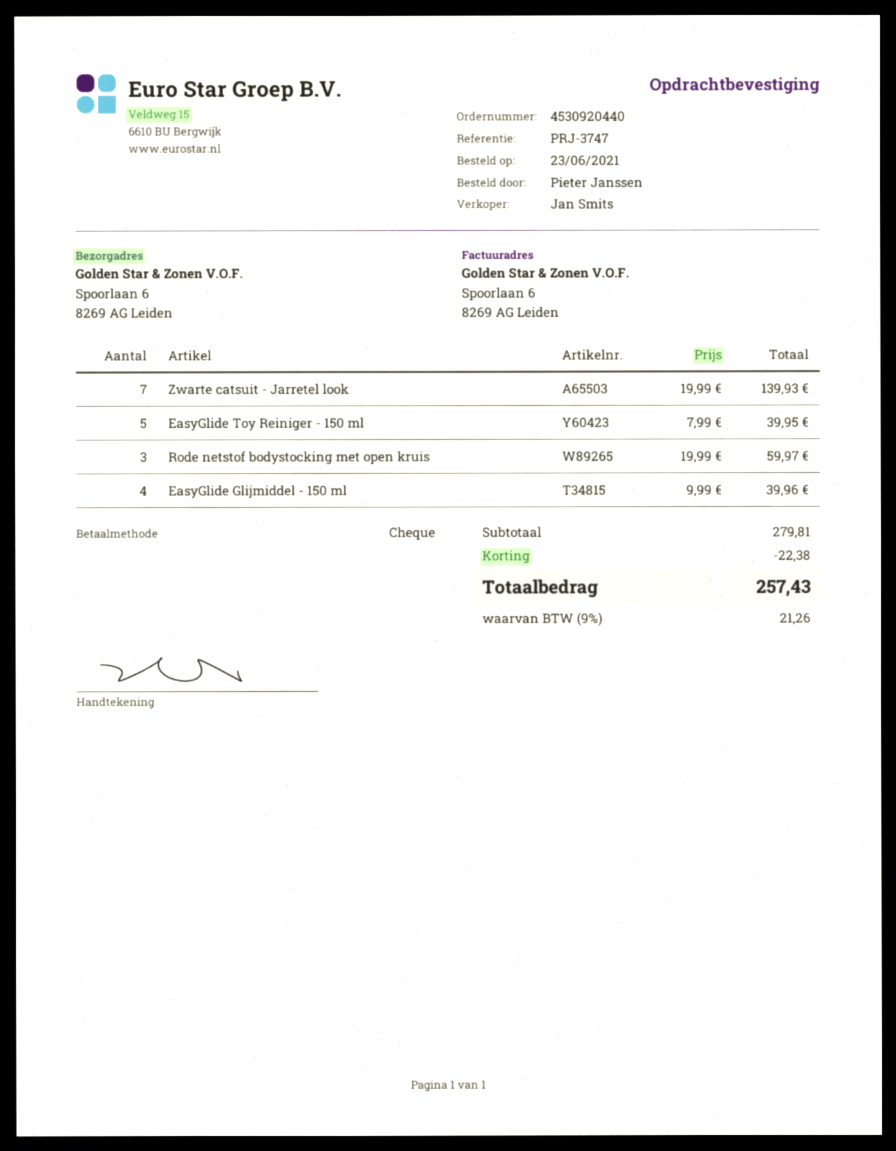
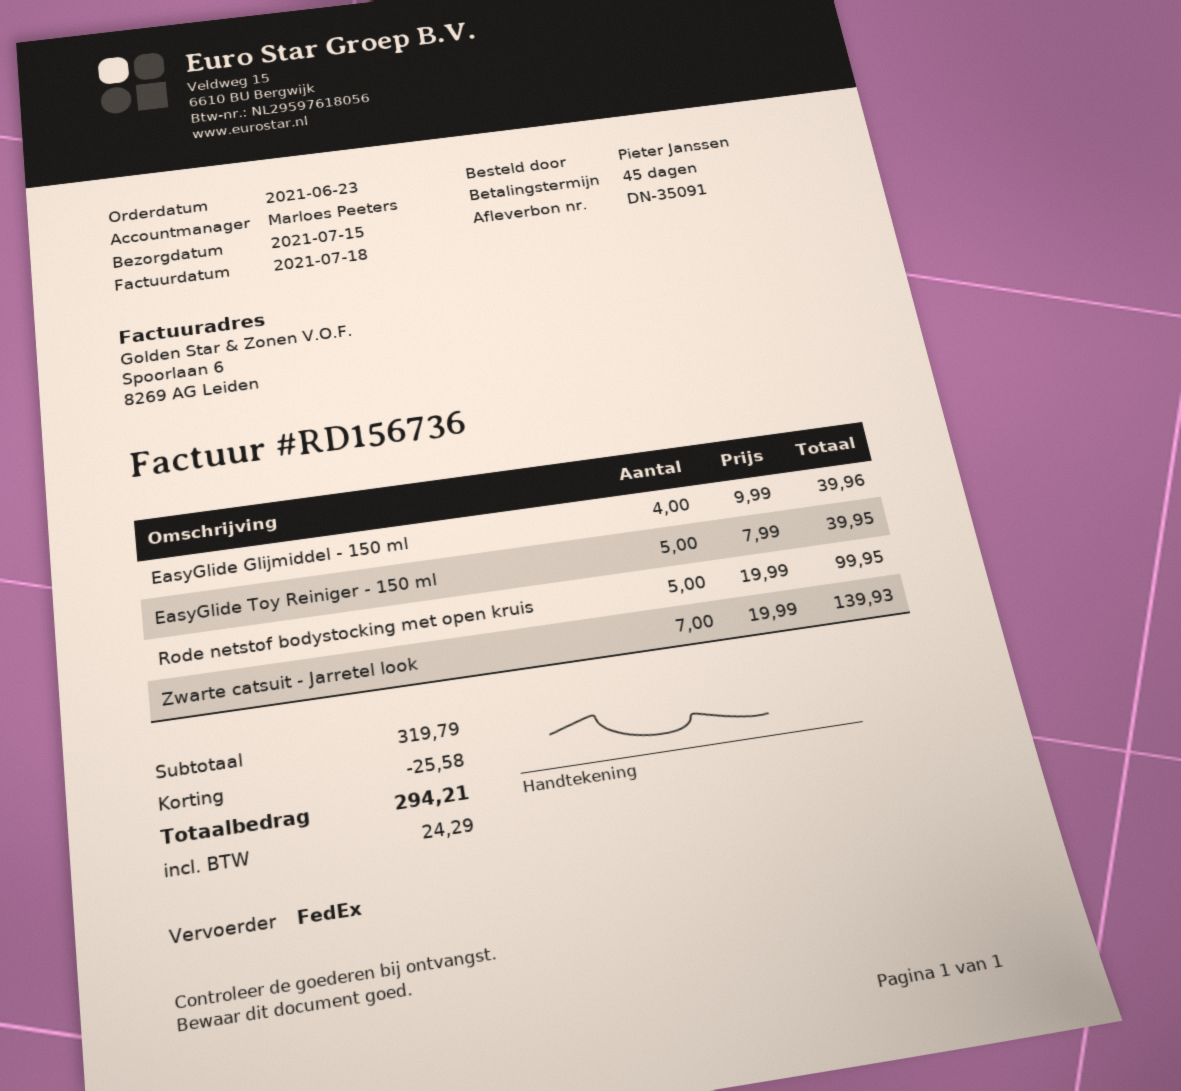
sales rep: Jan Smits -> Marloes Peeters
Rode netstof bodystocking met open kruis: 3 x 19.99 = 59.97 -> 5 x 19.99 = 99.95
subtotal: 279.81 -> 319.79
discount: 22.38 -> 25.58
tax: 21.26 -> 24.29
total: 257.43 -> 294.21

